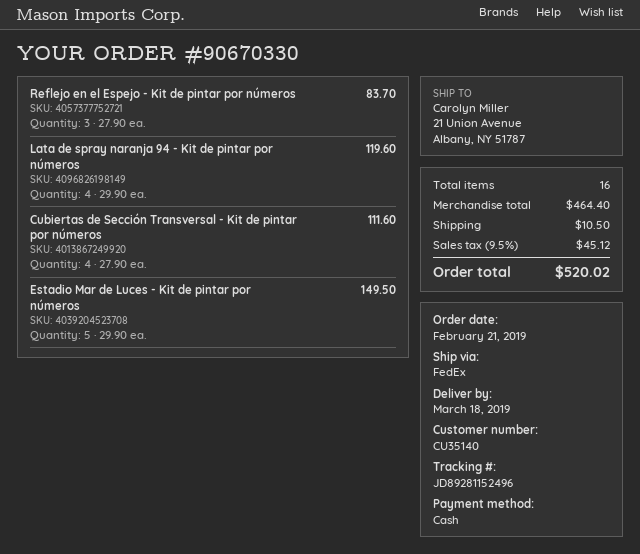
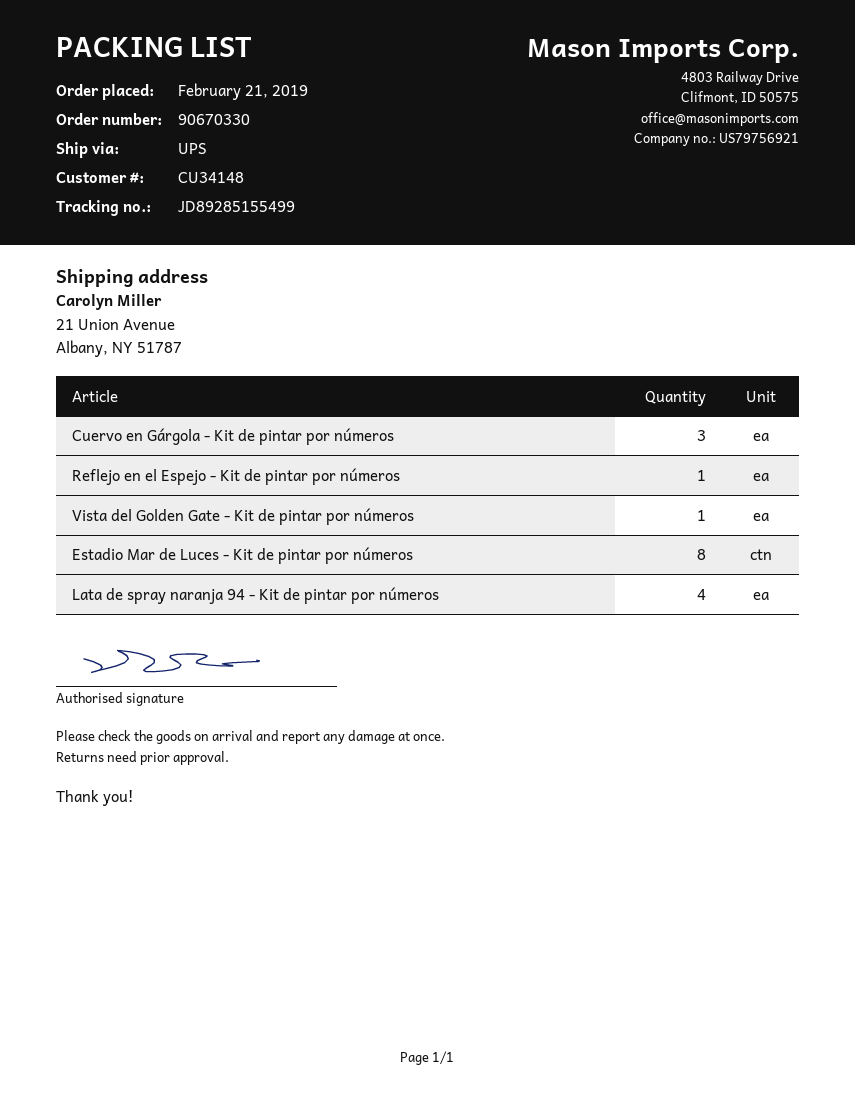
customer number: CU35140 -> CU34148
shipping method: FedEx -> UPS
tracking number: JD89281152496 -> JD89285155499
Reflejo en el Espejo - Kit de pintar por números: 3 -> 1
Cubiertas de Sección Transversal - Kit de pintar por números: 4 -> none
Estadio Mar de Luces - Kit de pintar por números: 5 -> 8
Cuervo en Gárgola - Kit de pintar por números: none -> 3
Vista del Golden Gate - Kit de pintar por números: none -> 1

